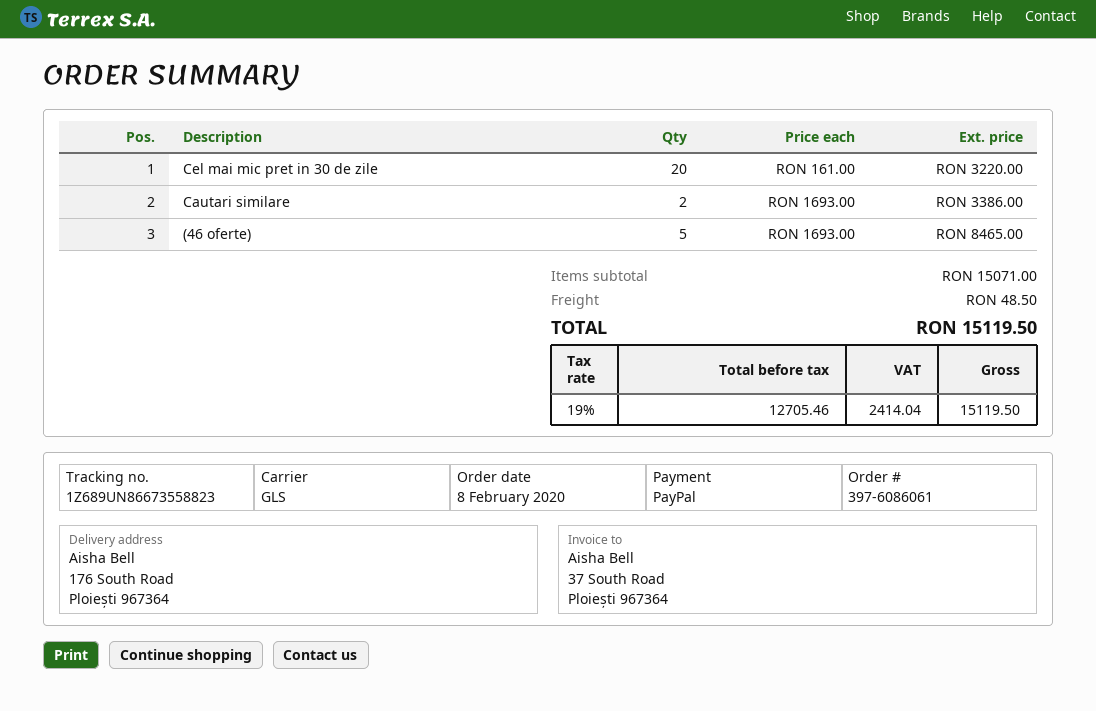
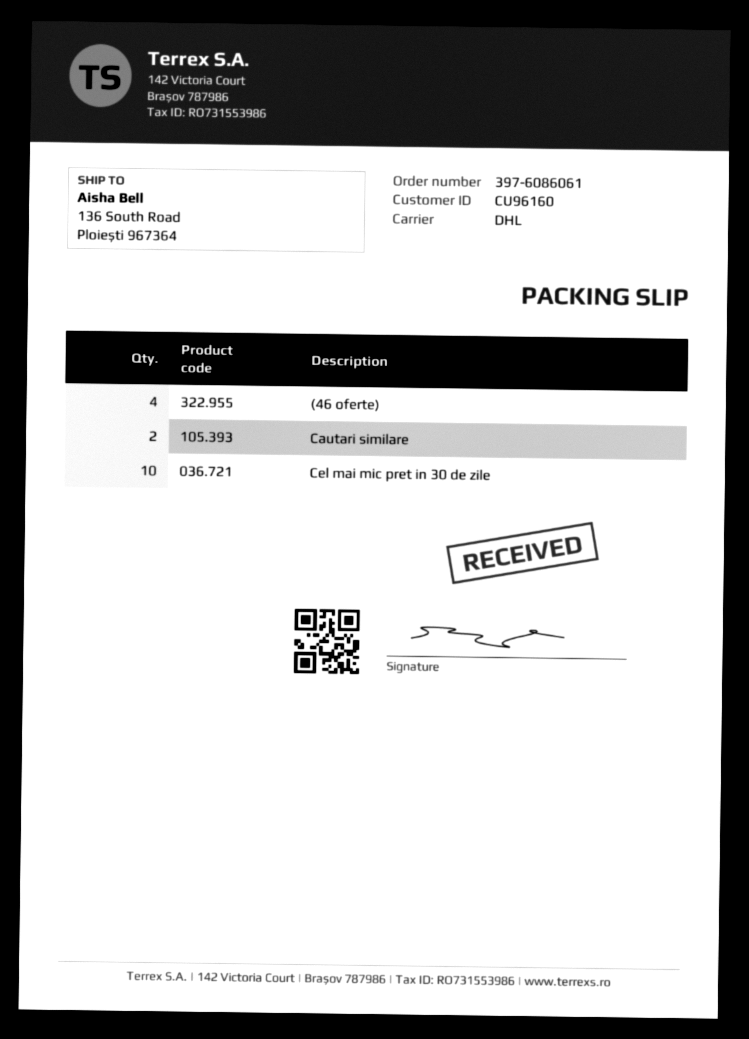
shipping method: GLS -> DHL
ship to: 176 South Road, Ploiești 967364 -> 136 South Road, Ploiești 967364
Cel mai mic pret in 30 de zile: 20 -> 10
(46 oferte): 5 -> 4

